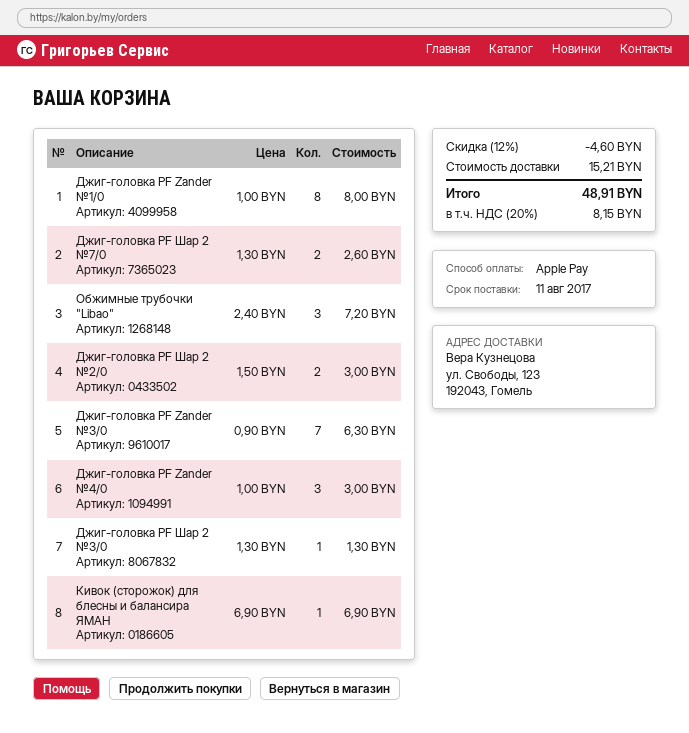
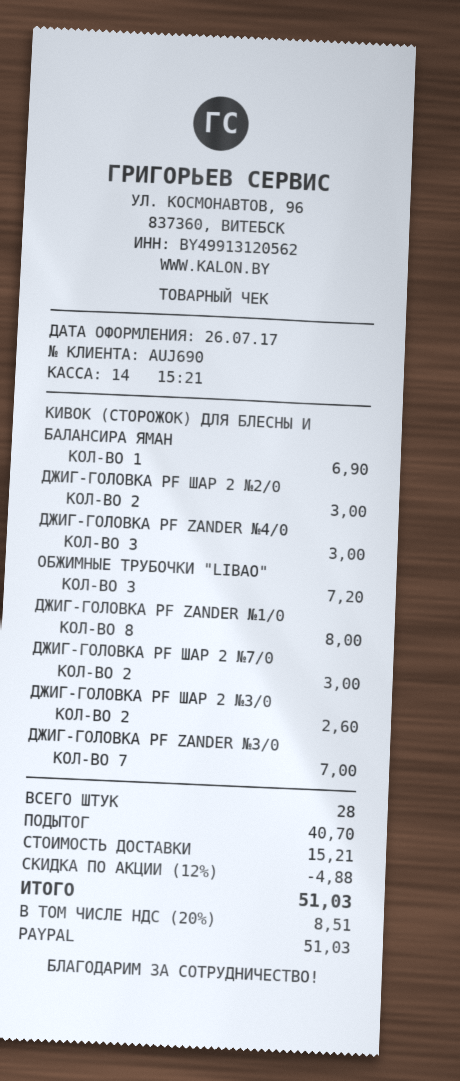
payment method: Apple Pay -> PayPal
Джиг-головка PF Шар 2 №7/0: 2 for 2.60 -> 2 for 3.00
Джиг-головка PF Zander №3/0: 7 for 6.30 -> 7 for 7.00
Джиг-головка PF Шар 2 №3/0: 1 for 1.30 -> 2 for 2.60
discount: 12% = 4.60 -> 12% = 4.88
tax: 20% = 8.15 -> 20% = 8.51
total: 48.91 -> 51.03

